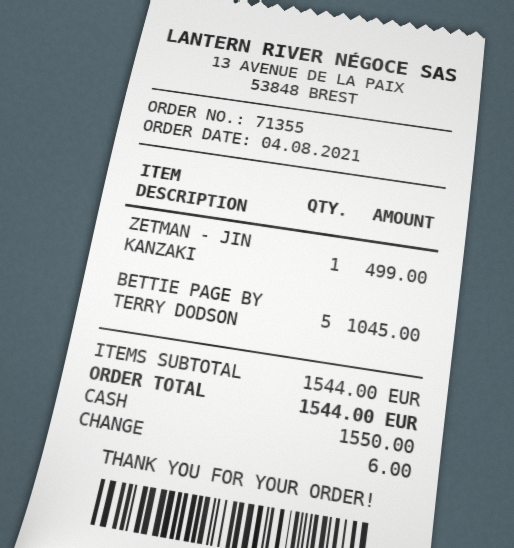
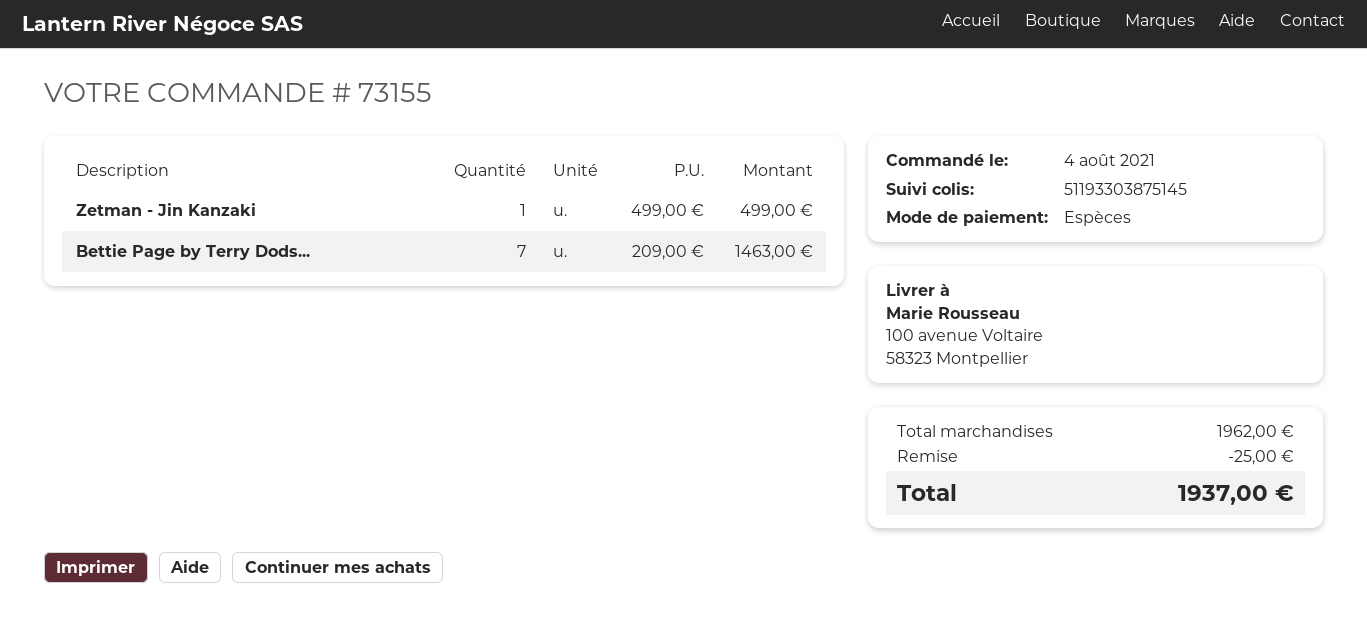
order number: 71355 -> 73155
BETTIE PAGE BY TERRY DODSON: 5 for 1045.00 -> 7 for 1463.00
subtotal: 1544.00 -> 1962.00
discount: none -> 25.00
total: 1544.00 -> 1937.00

